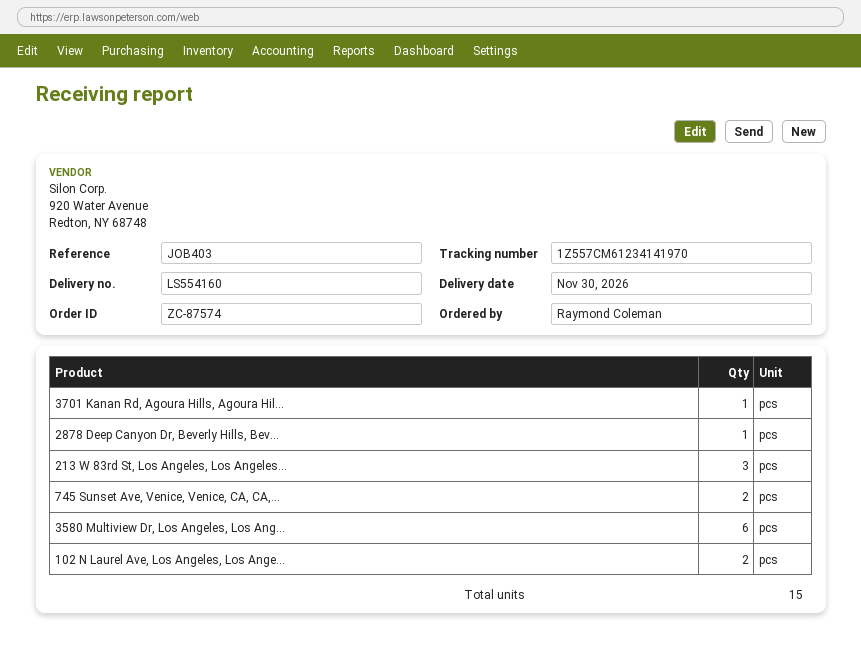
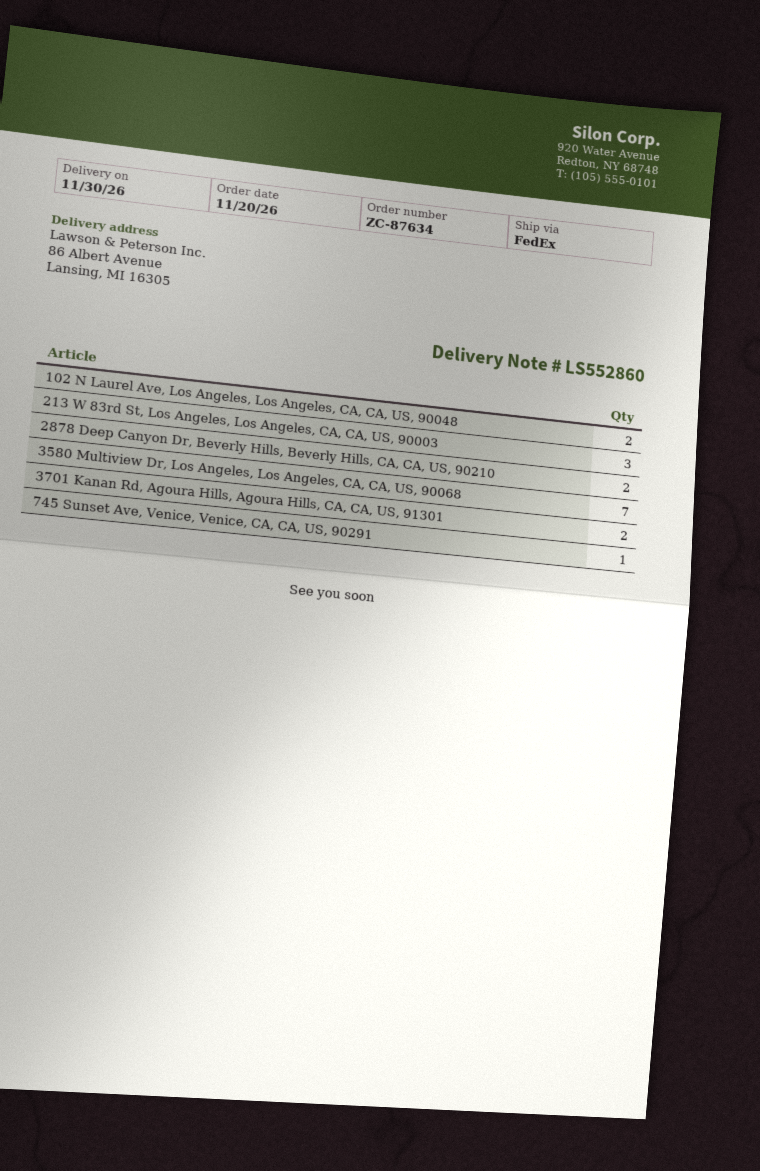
order number: ZC-87574 -> ZC-87634
delivery note number: LS554160 -> LS552860
3701 Kanan Rd, Agoura Hills, Agoura Hil...: 1 -> 2
2878 Deep Canyon Dr, Beverly Hills, Bev...: 1 -> 2
745 Sunset Ave, Venice, Venice, CA, CA,...: 2 -> 1
3580 Multiview Dr, Los Angeles, Los Ang...: 6 -> 7

